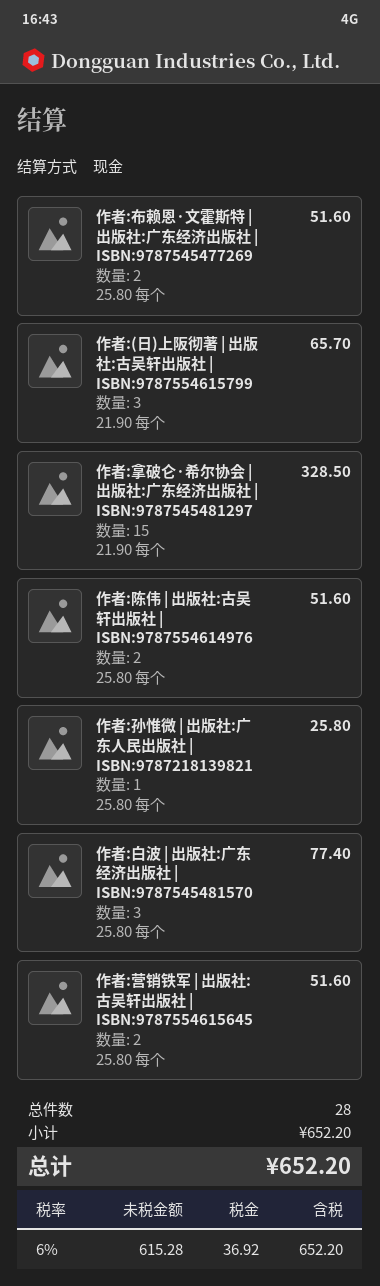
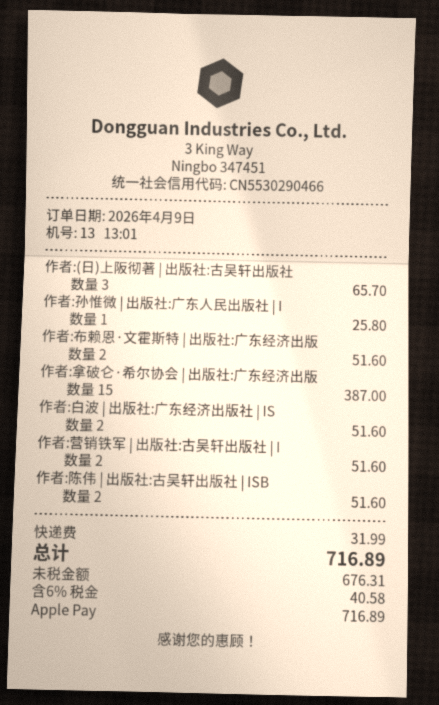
payment method: cash -> Apple Pay
作者:拿破仑·希尔协会 | 出版社:广东经济出版社 | ISBN:9787545481297: 15 for 328.50 -> 15 for 387.00
作者:白波 | 出版社:广东经济出版社 | ISBN:9787545481570: 3 for 77.40 -> 2 for 51.60
shipping: none -> 31.99
net: 615.28 -> 676.31
tax: 6% = 36.92 -> 6% = 40.58
total: 652.20 -> 716.89

